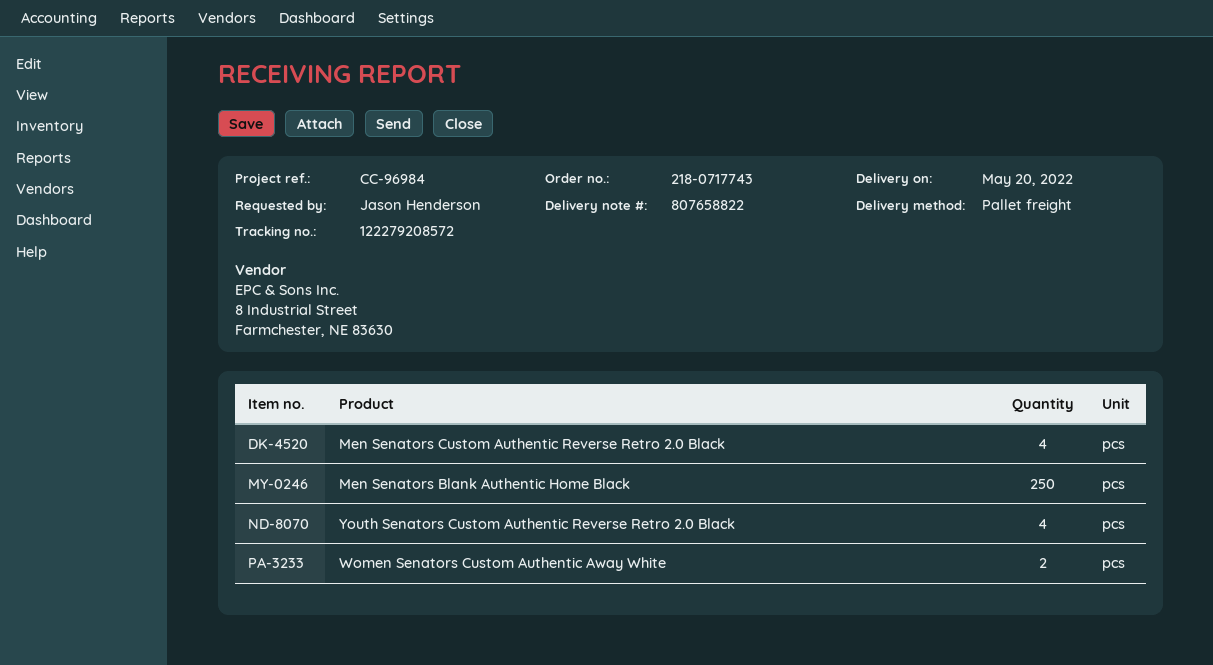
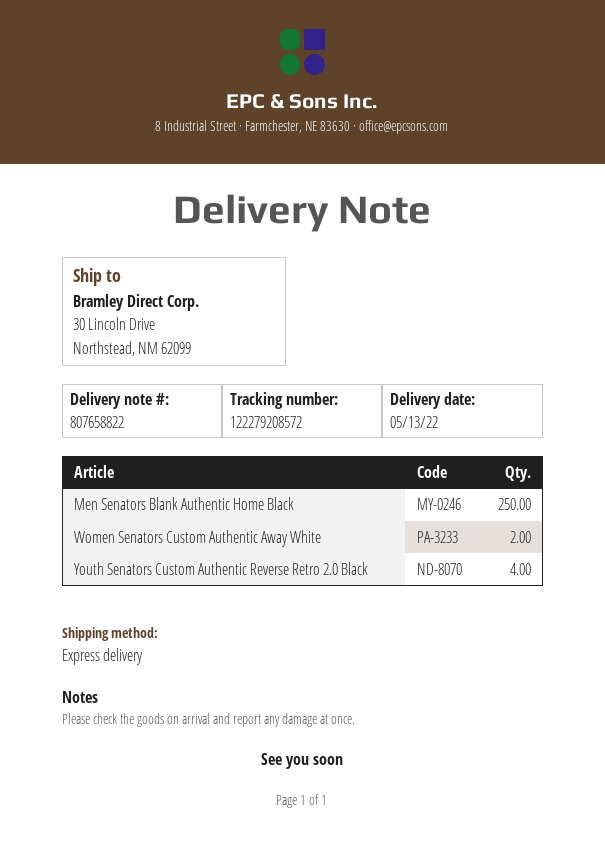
delivery date: 2022-05-20 -> 2022-05-13
shipping method: pallet freight -> express
Men Senators Custom Authentic Reverse Retro 2.0 Black: 4 -> none

